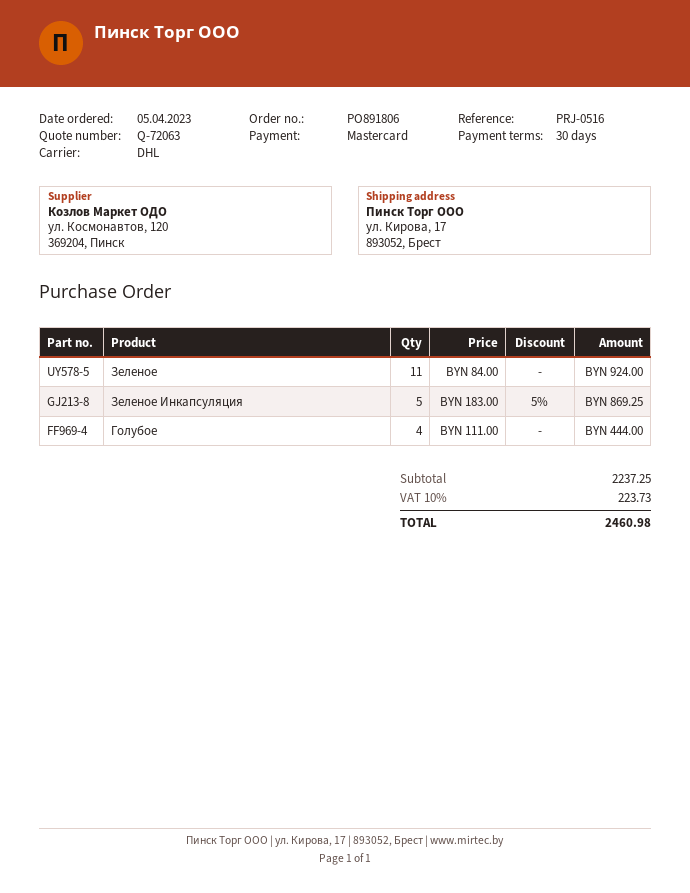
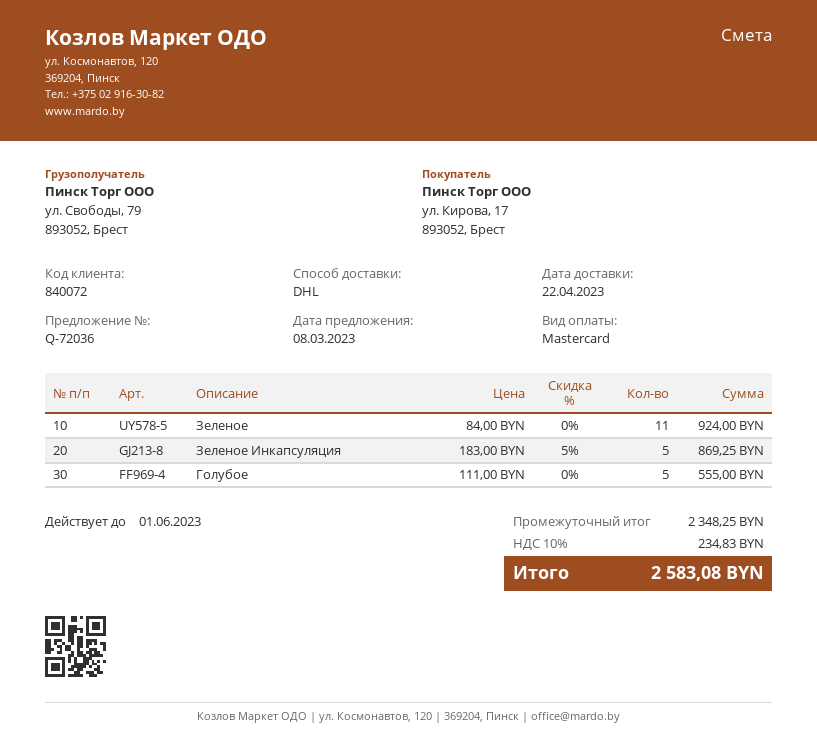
quote number: Q-72063 -> Q-72036
ship to: ул. Кирова, 17, 893052, Брест -> ул. Свободы, 79, 893052, Брест
Голубое: 4 x 111.00 = 444.00 -> 5 x 111.00 = 555.00
subtotal: 2237.25 -> 2348.25
tax: 10% = 223.73 -> 10% = 234.83
total: 2460.98 -> 2583.08

